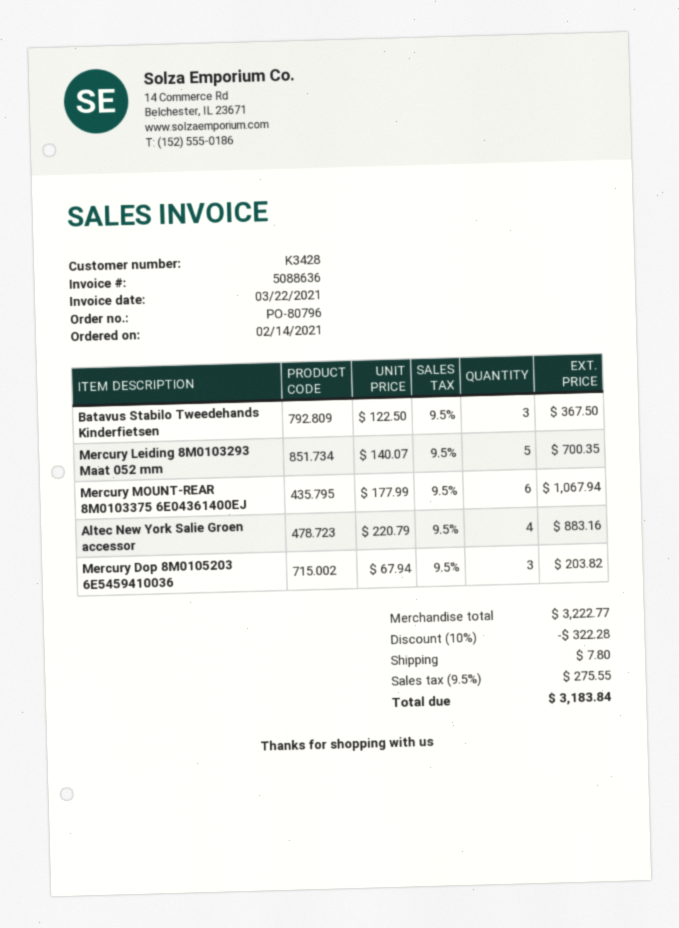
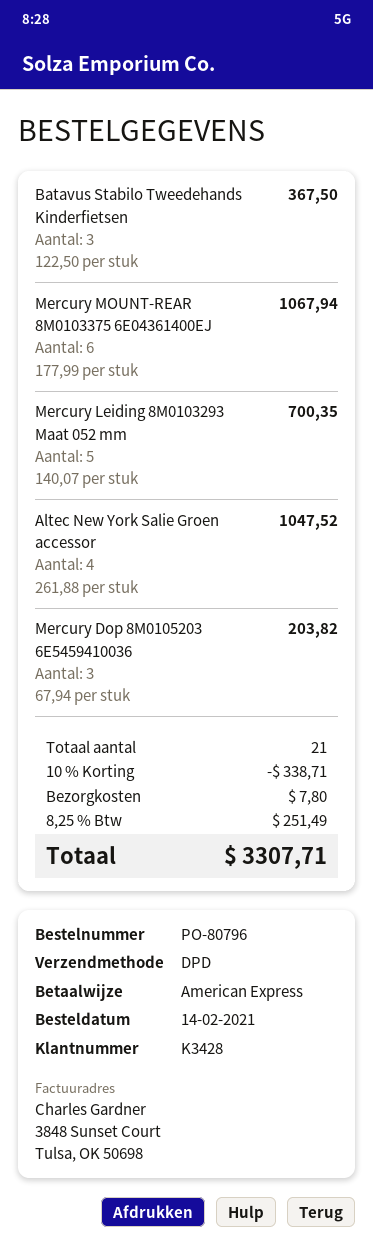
Altec New York Salie Groen accessor: 4 x 220.79 = 883.16 -> 4 x 261.88 = 1047.52
discount: 10% = 322.28 -> 10% = 338.71
tax: 9.5% = 275.55 -> 8.25% = 251.49
total: 3183.84 -> 3307.71

